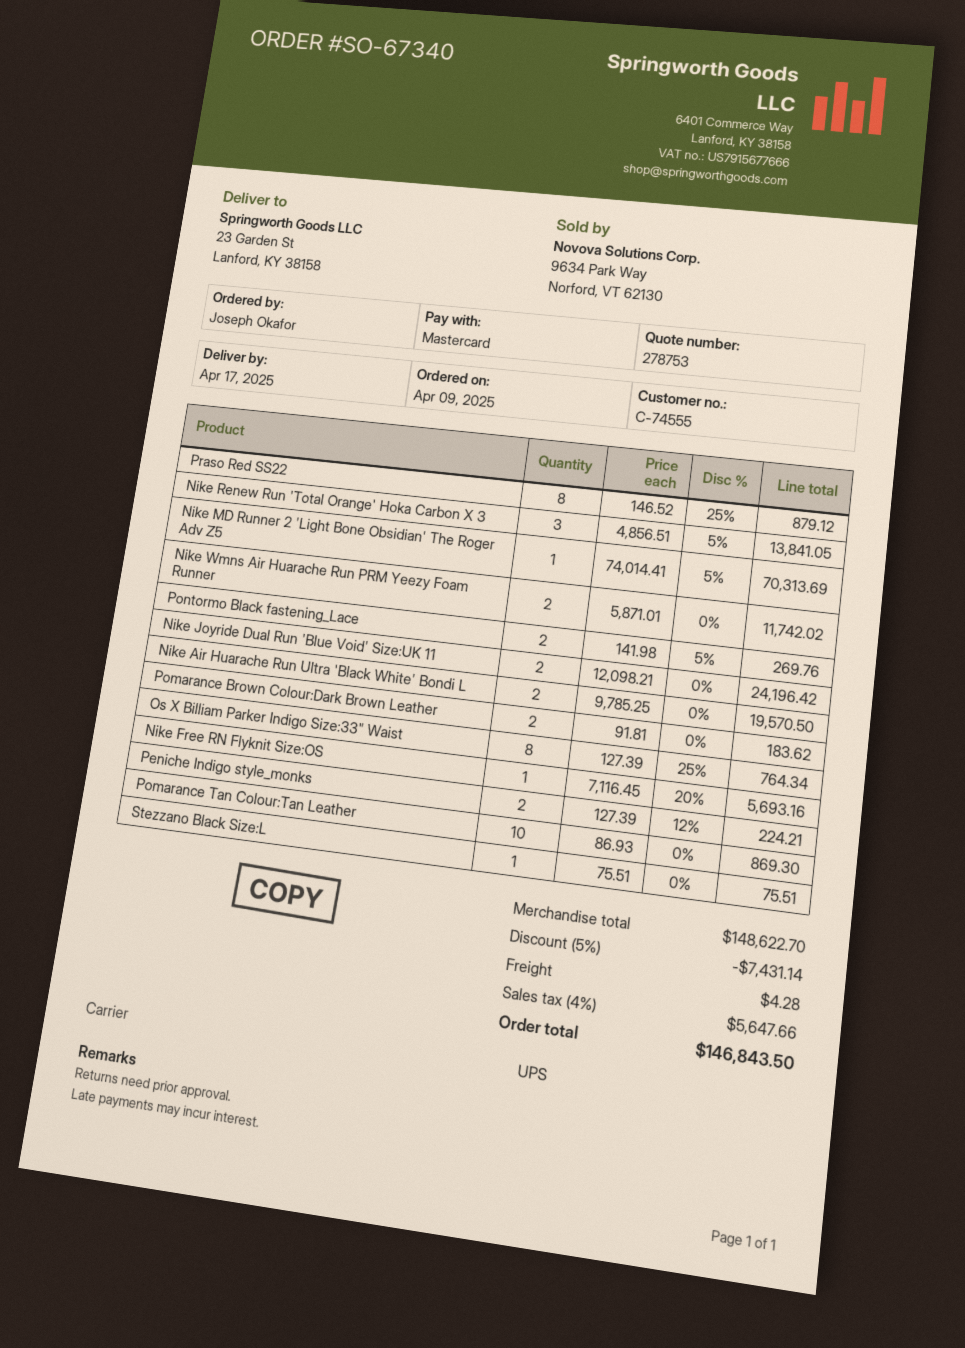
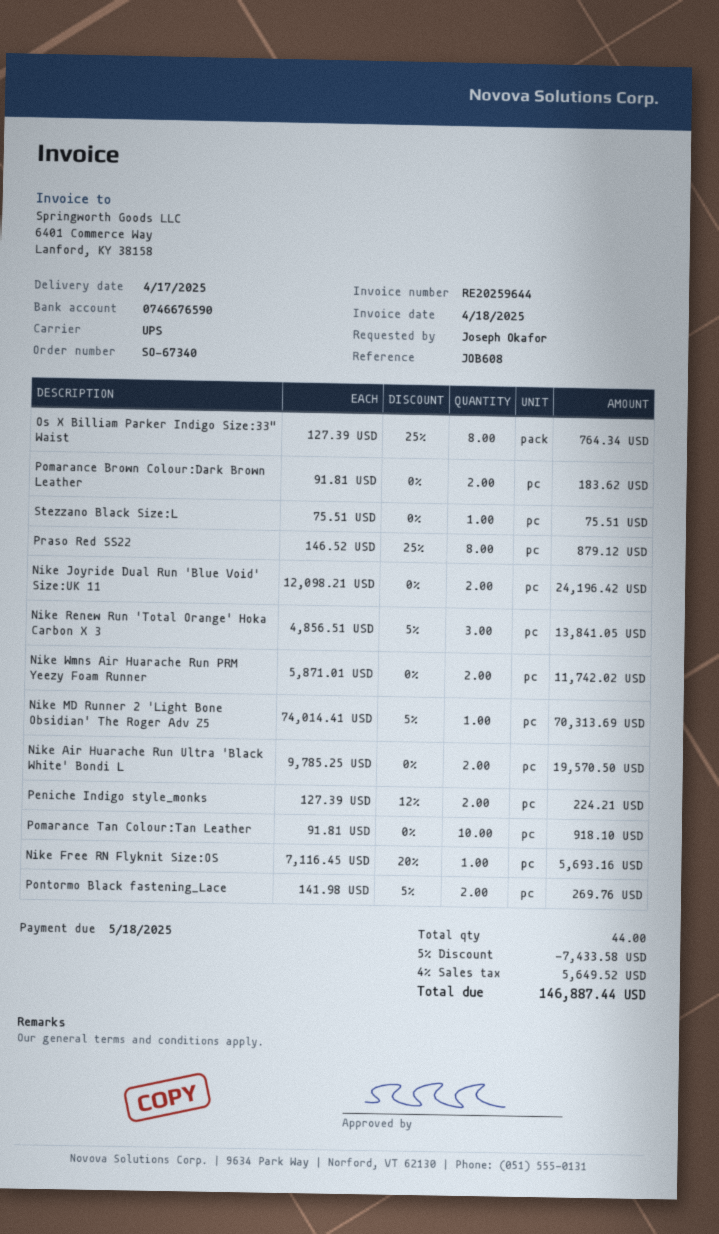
Pomarance Tan Colour:Tan Leather: 10 x 86.93 = 869.30 -> 10 x 91.81 = 918.10
discount: 5% = 7431.14 -> 5% = 7433.58
shipping: 4.28 -> none
tax: 4% = 5647.66 -> 4% = 5649.52
total: 146843.50 -> 146887.44

